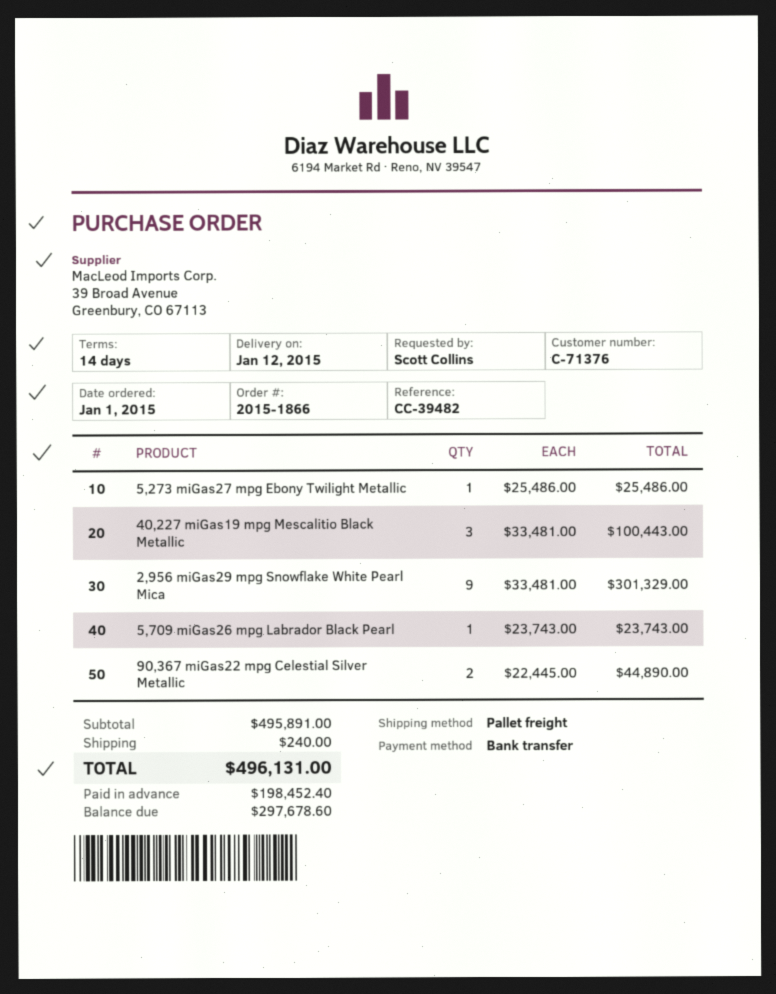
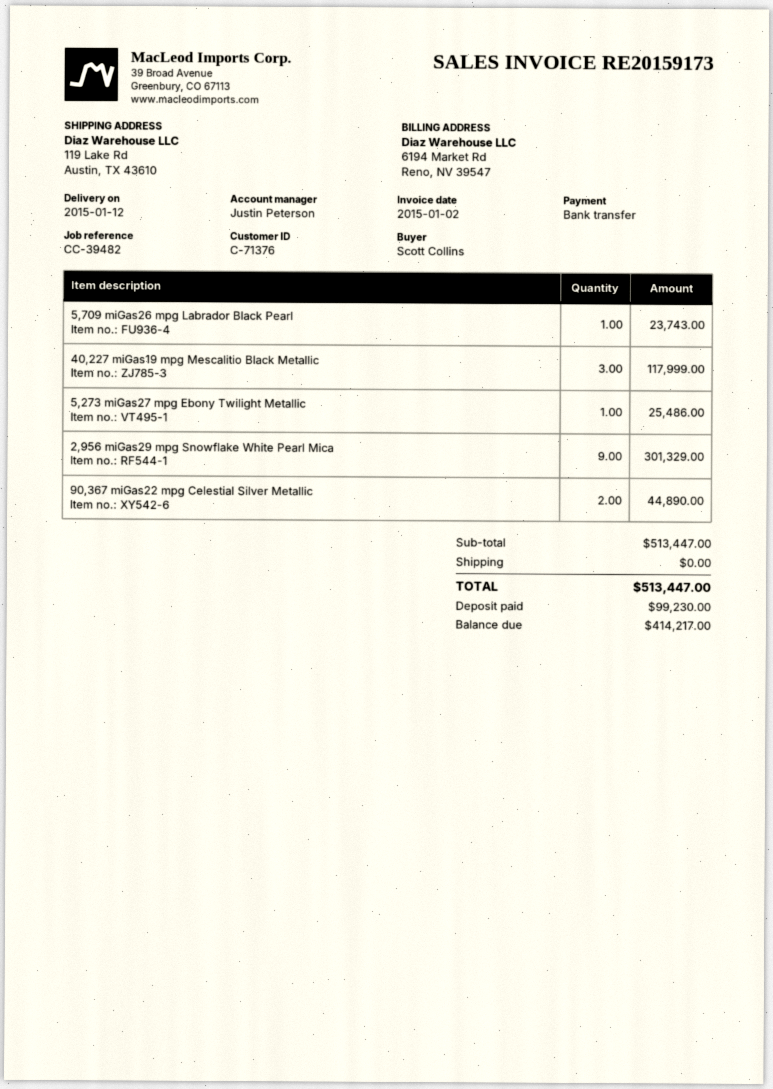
40,227 miGas19 mpg Mescalitio Black Metallic: 3 for 100443.00 -> 3 for 117999.00
subtotal: 495891.00 -> 513447.00
shipping: 240.00 -> 0.00
total: 496131.00 -> 513447.00
deposit: 198452.40 -> 99230.00
balance: 297678.60 -> 414217.00

